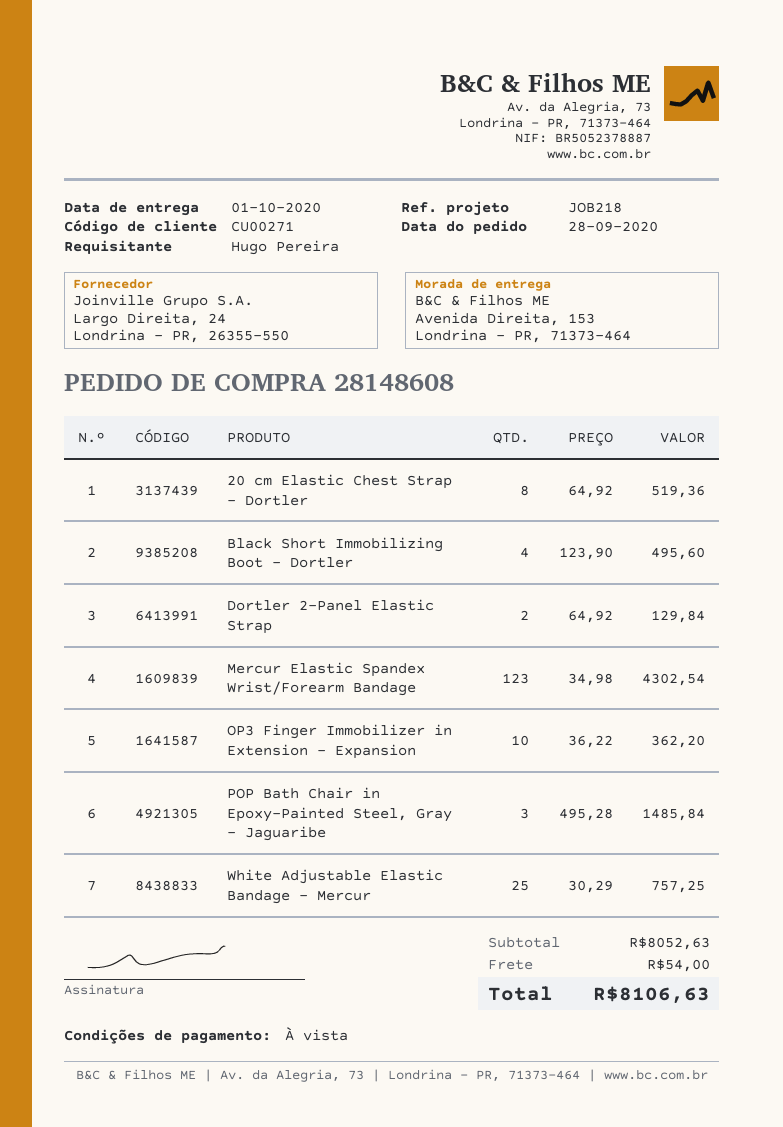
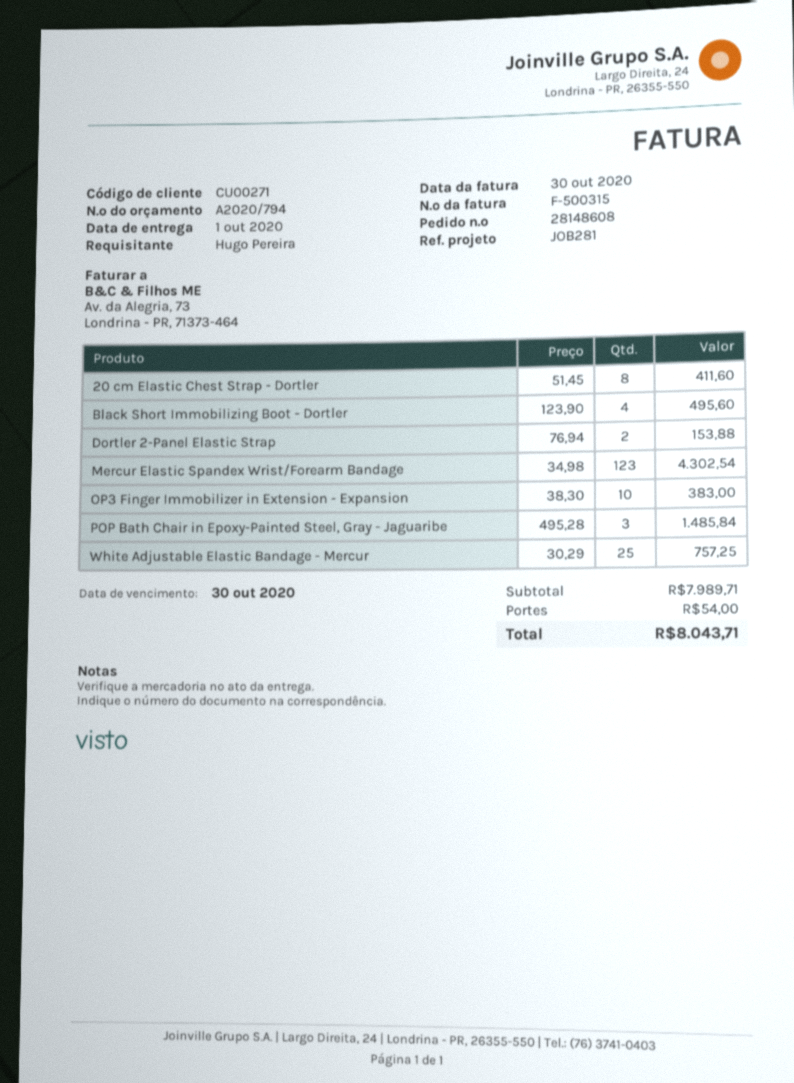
reference: JOB218 -> JOB281
20 cm Elastic Chest Strap - Dortler: 8 x 64.92 = 519.36 -> 8 x 51.45 = 411.60
Dortler 2-Panel Elastic Strap: 2 x 64.92 = 129.84 -> 2 x 76.94 = 153.88
OP3 Finger Immobilizer in Extension - Expansion: 10 x 36.22 = 362.20 -> 10 x 38.30 = 383.00
subtotal: 8052.63 -> 7989.71
total: 8106.63 -> 8043.71

